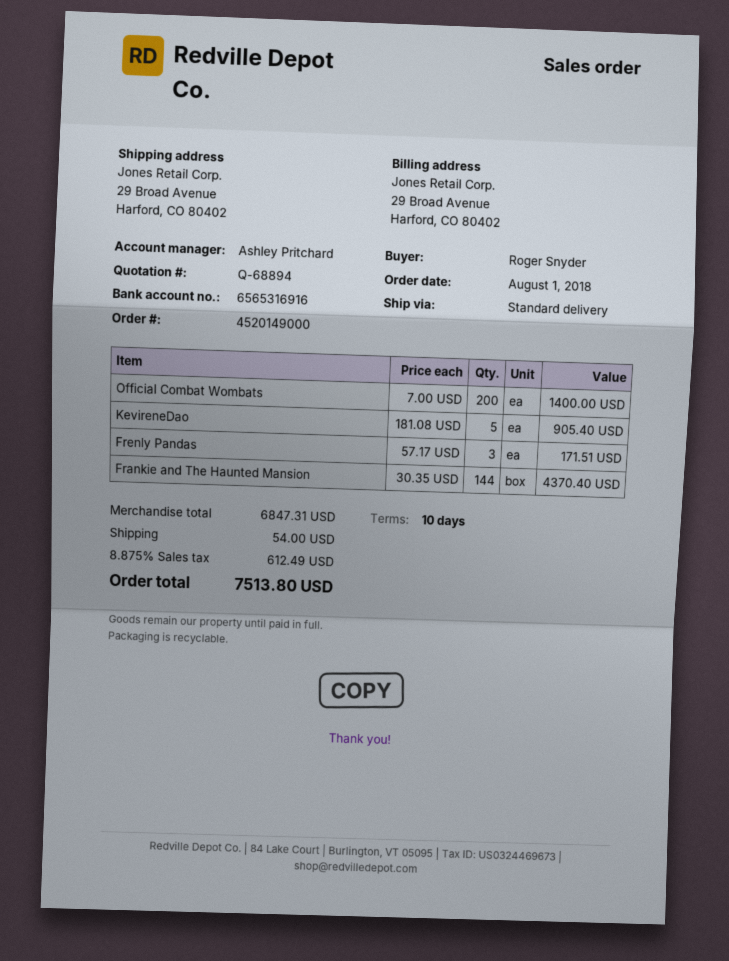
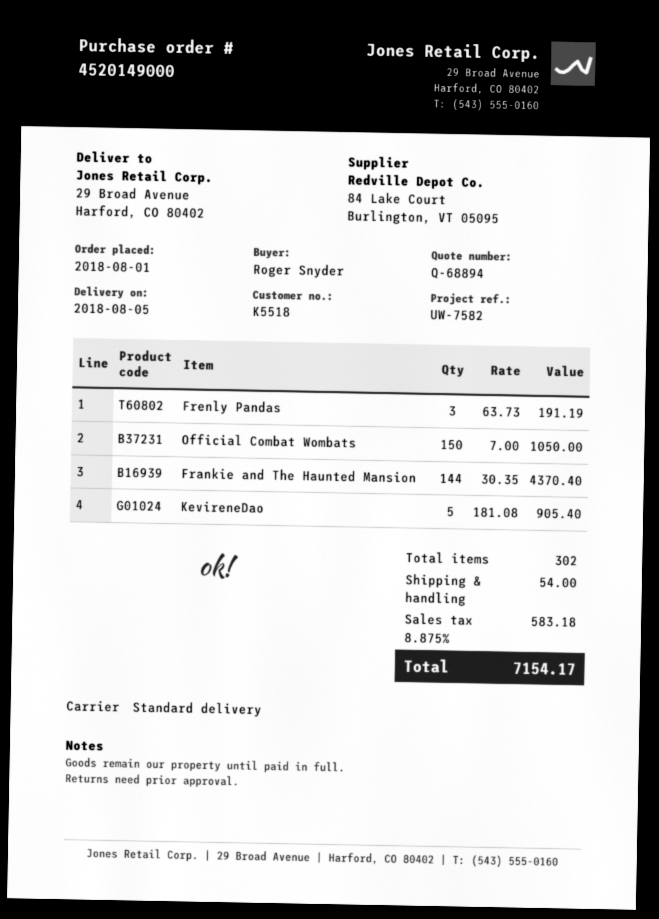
Official Combat Wombats: 200 x 7.00 = 1400.00 -> 150 x 7.00 = 1050.00
Frenly Pandas: 3 x 57.17 = 171.51 -> 3 x 63.73 = 191.19
tax: 8.875% = 612.49 -> 8.875% = 583.18
total: 7513.80 -> 7154.17

